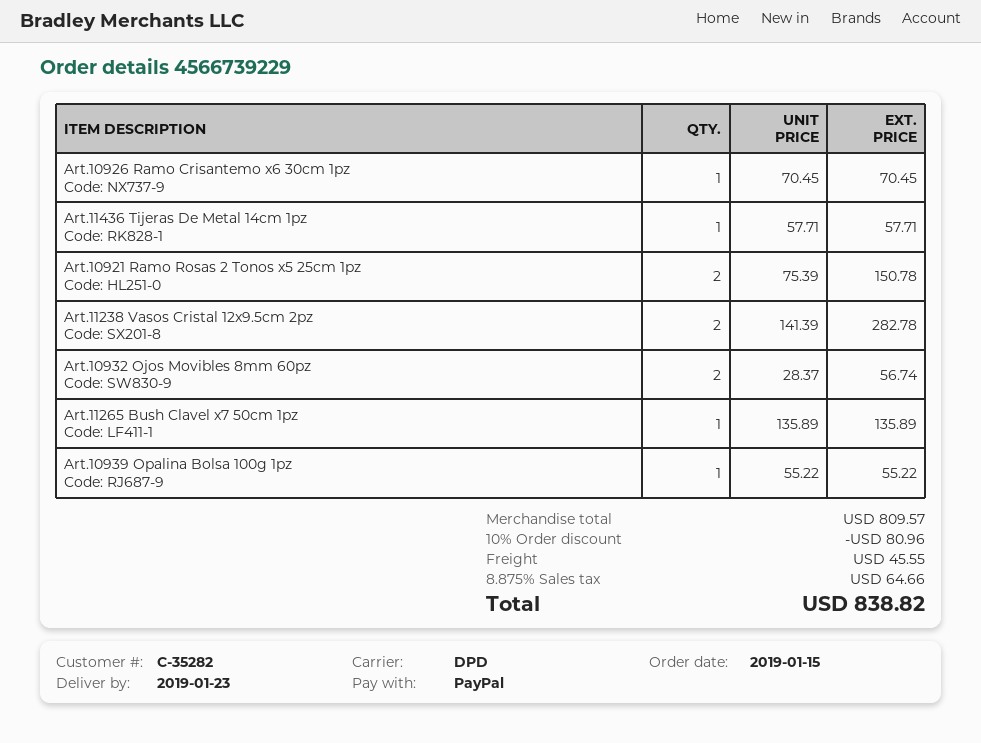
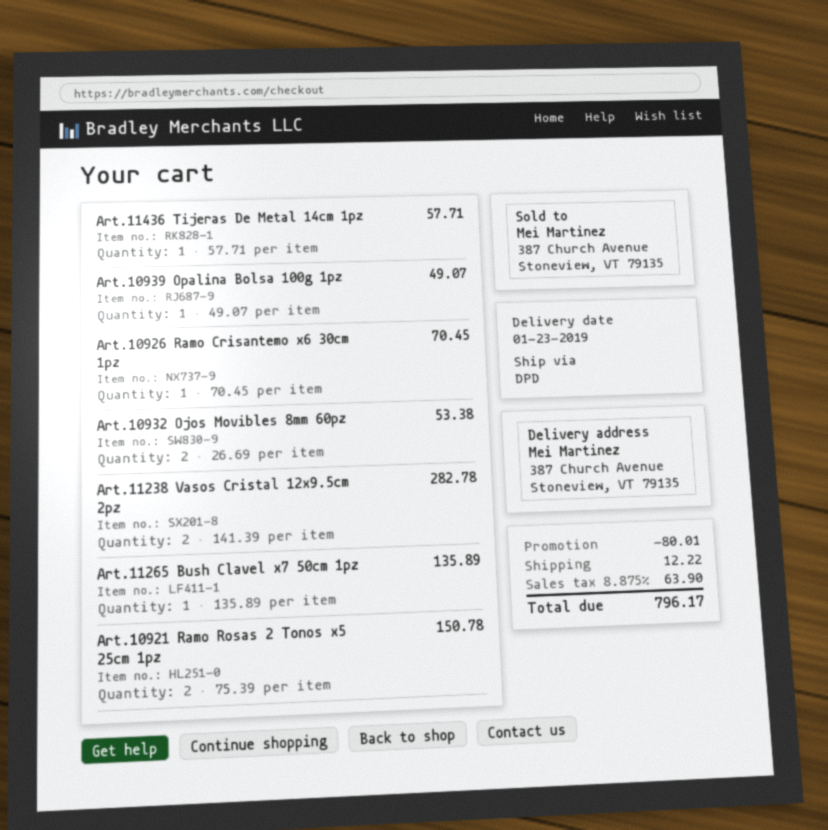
Art.10932 Ojos Movibles 8mm 60pz: 2 x 28.37 = 56.74 -> 2 x 26.69 = 53.38
Art.10939 Opalina Bolsa 100g 1pz: 1 x 55.22 = 55.22 -> 1 x 49.07 = 49.07
discount: 80.96 -> 80.01
shipping: 45.55 -> 12.22
tax: 8.875% = 64.66 -> 8.875% = 63.90
total: 838.82 -> 796.17

